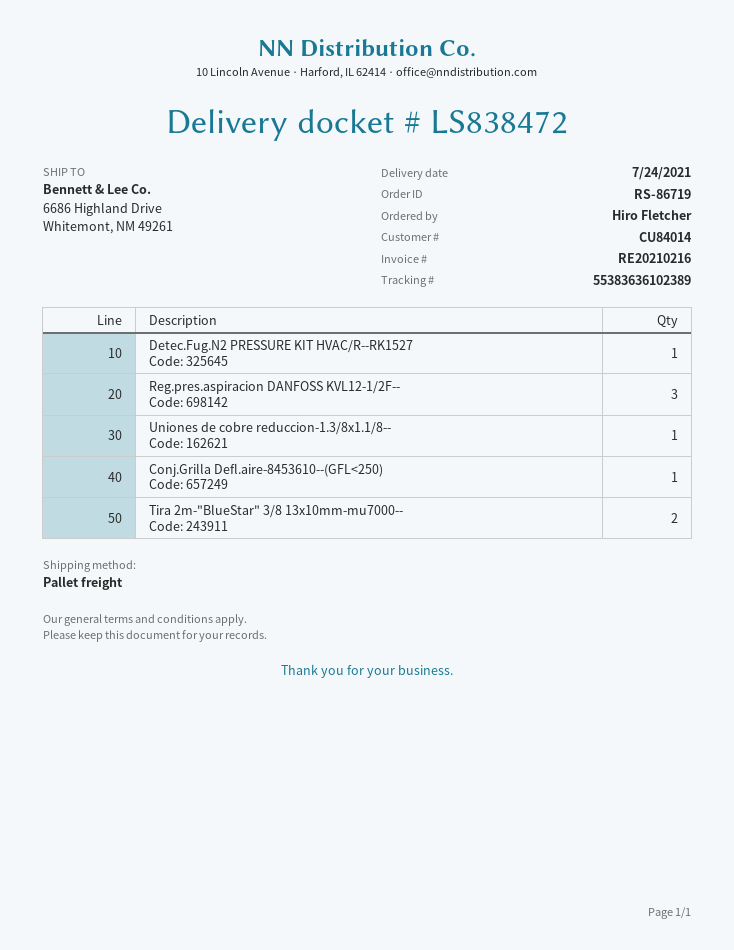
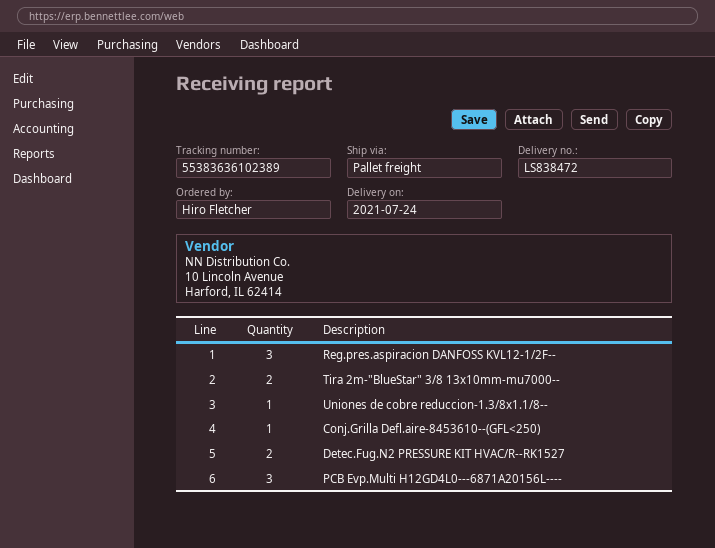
Detec.Fug.N2 PRESSURE KIT HVAC/R--RK1527: 1 -> 2
PCB Evp.Multi H12GD4L0---6871A20156L----: none -> 3

